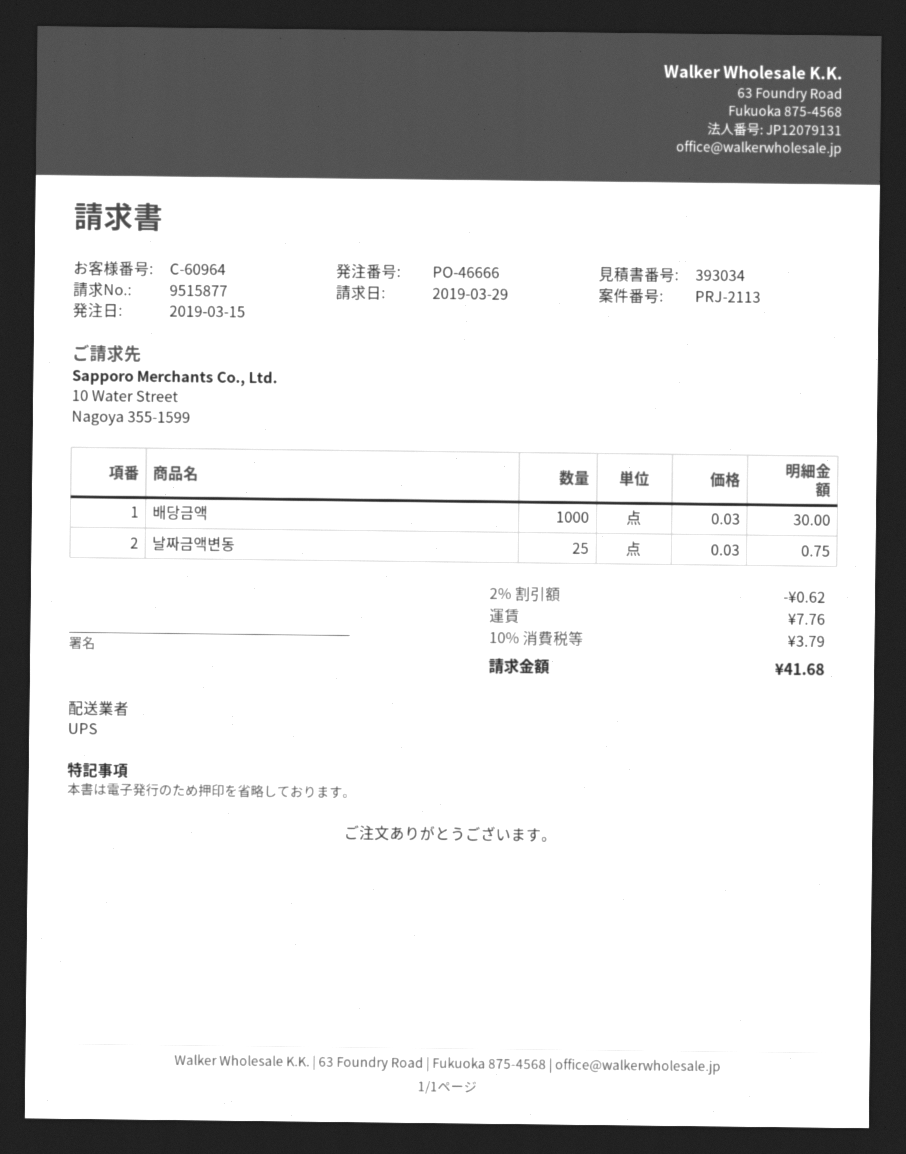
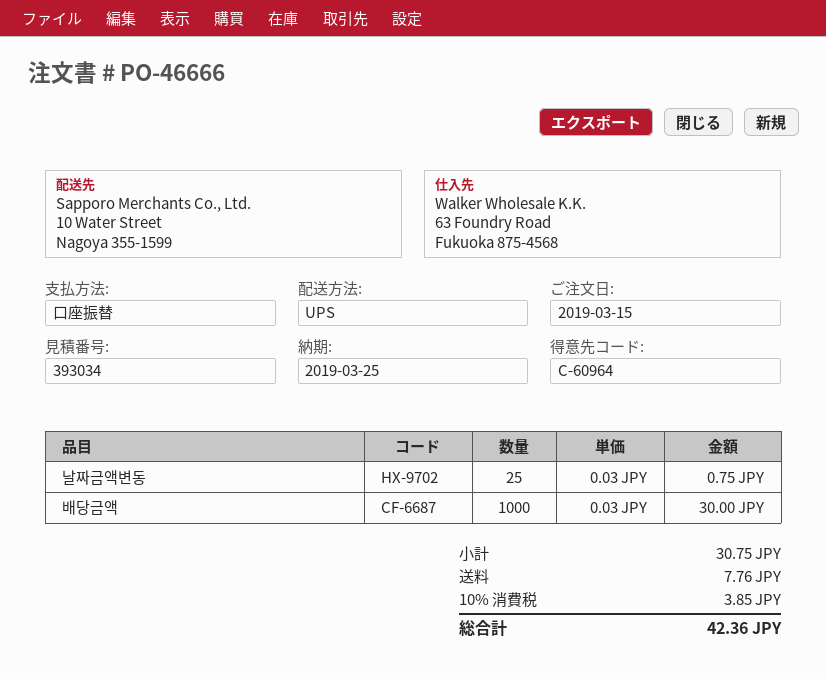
discount: 2% = 0.62 -> none
tax: 10% = 3.79 -> 10% = 3.85
total: 41.68 -> 42.36

